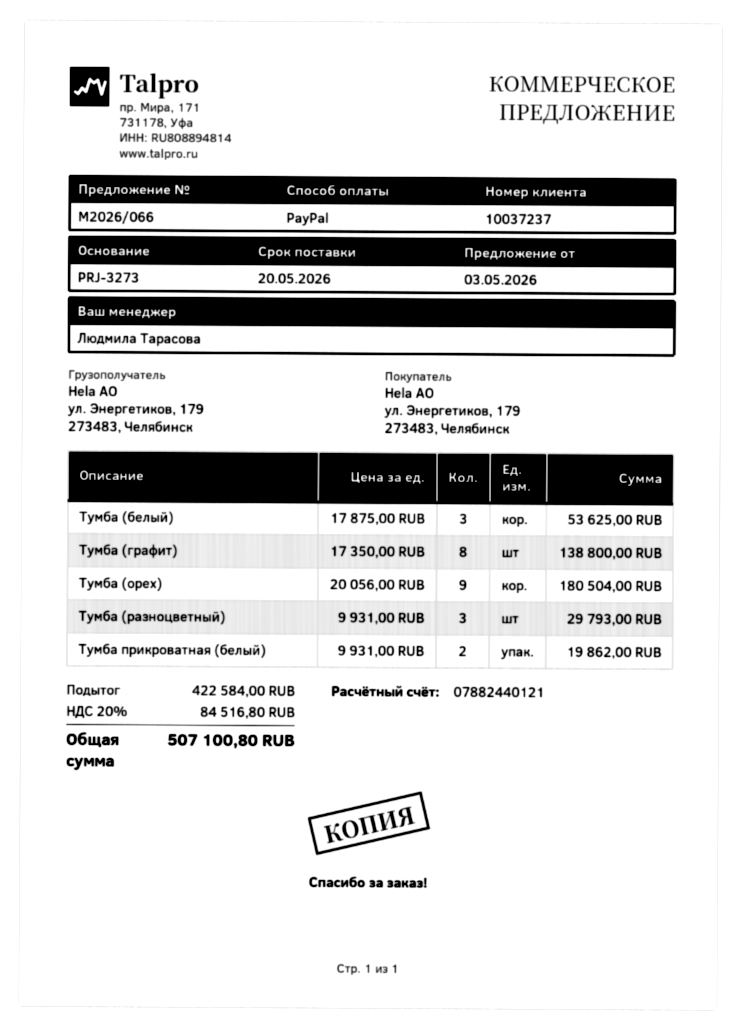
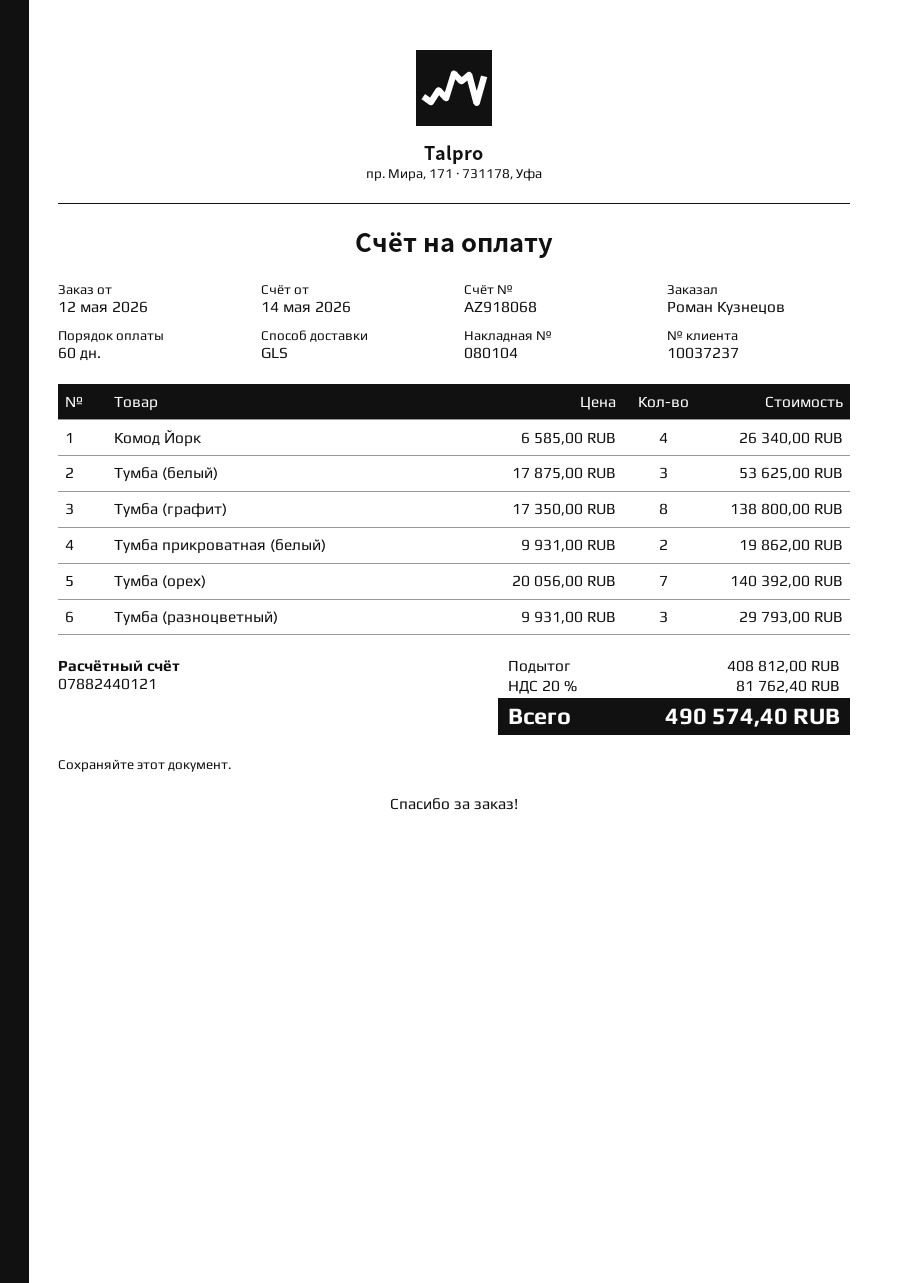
Тумба (орех): 9 x 20056.00 = 180504.00 -> 7 x 20056.00 = 140392.00
Комод Йорк: none -> 4 x 6585.00 = 26340.00
subtotal: 422584.00 -> 408812.00
tax: 20% = 84516.80 -> 20% = 81762.40
total: 507100.80 -> 490574.40

